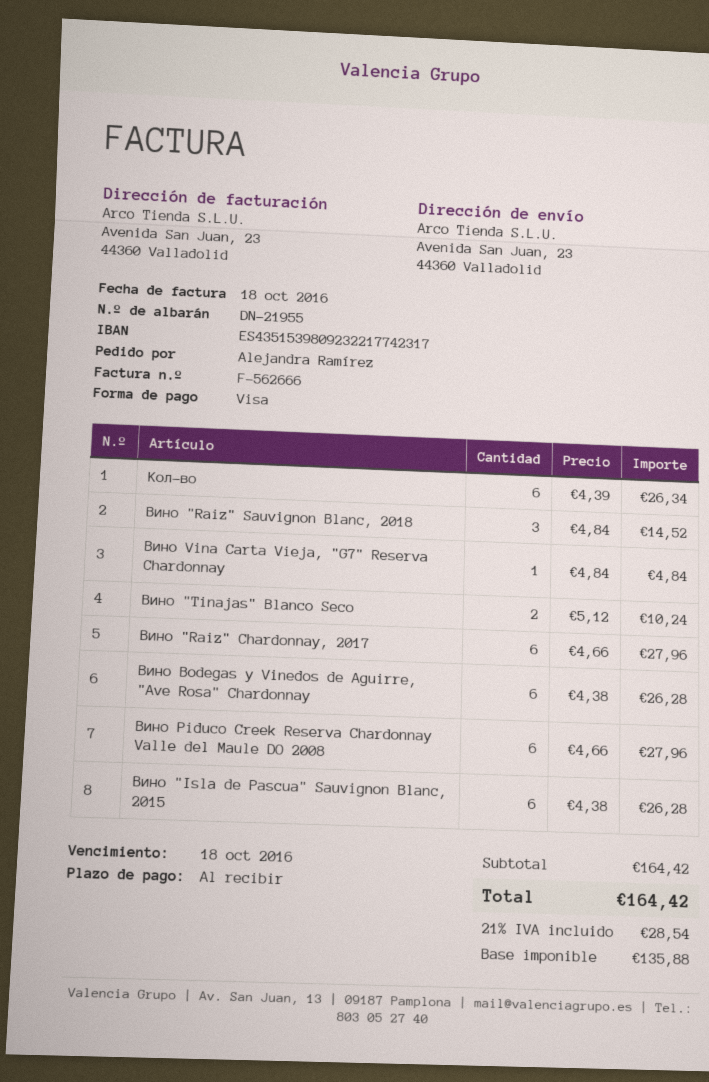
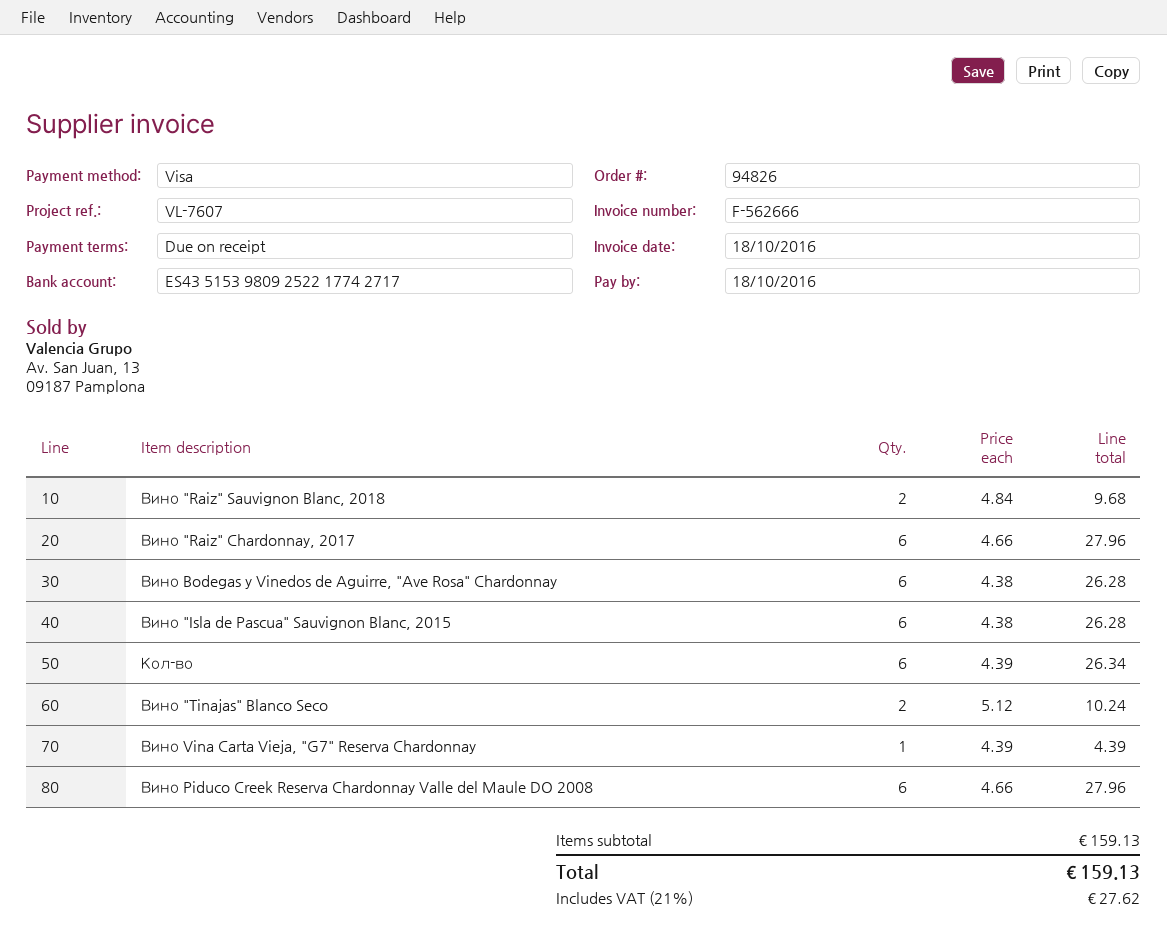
bank account: ES4351539809232217742317 -> ES4351539809252217742717
Вино "Raiz" Sauvignon Blanc, 2018: 3 x 4.84 = 14.52 -> 2 x 4.84 = 9.68
Вино Vina Carta Vieja, "G7" Reserva Chardonnay: 1 x 4.84 = 4.84 -> 1 x 4.39 = 4.39
subtotal: 164.42 -> 159.13
tax: 21% = 28.54 -> 21% = 27.62
total: 164.42 -> 159.13

